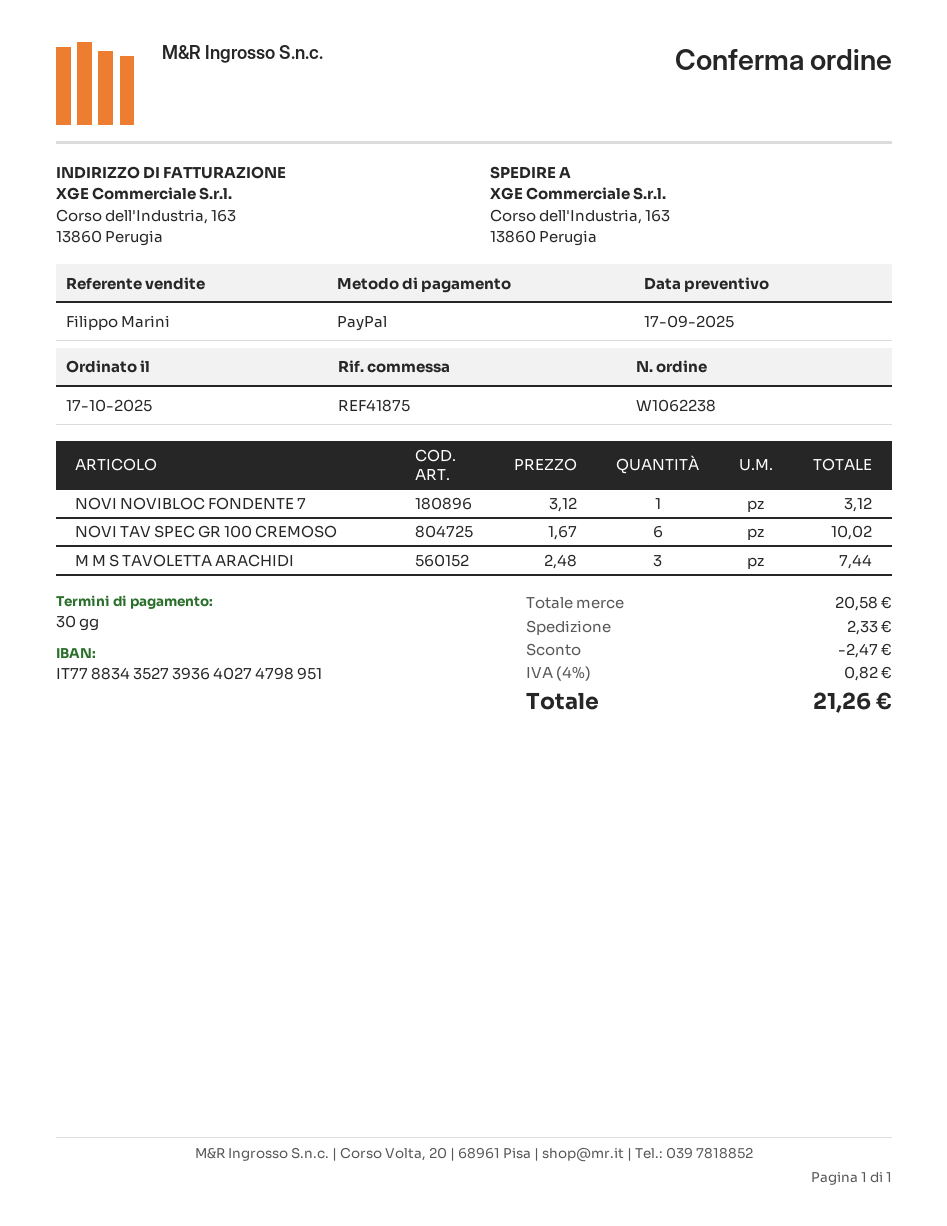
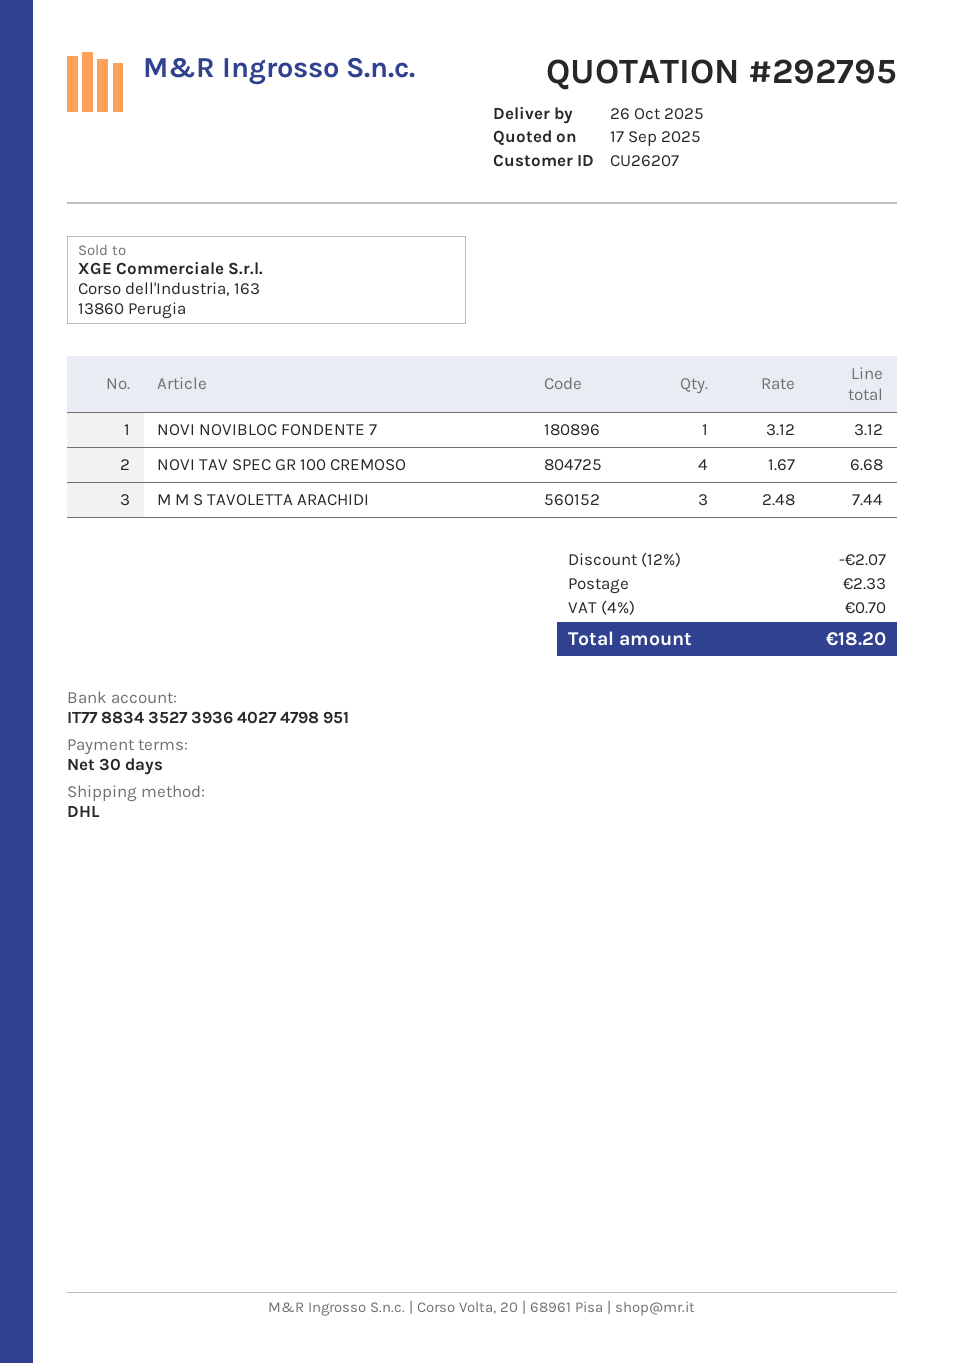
NOVI TAV SPEC GR 100 CREMOSO: 6 x 1.67 = 10.02 -> 4 x 1.67 = 6.68
discount: 2.47 -> 2.07
tax: 4% = 0.82 -> 4% = 0.70
total: 21.26 -> 18.20

